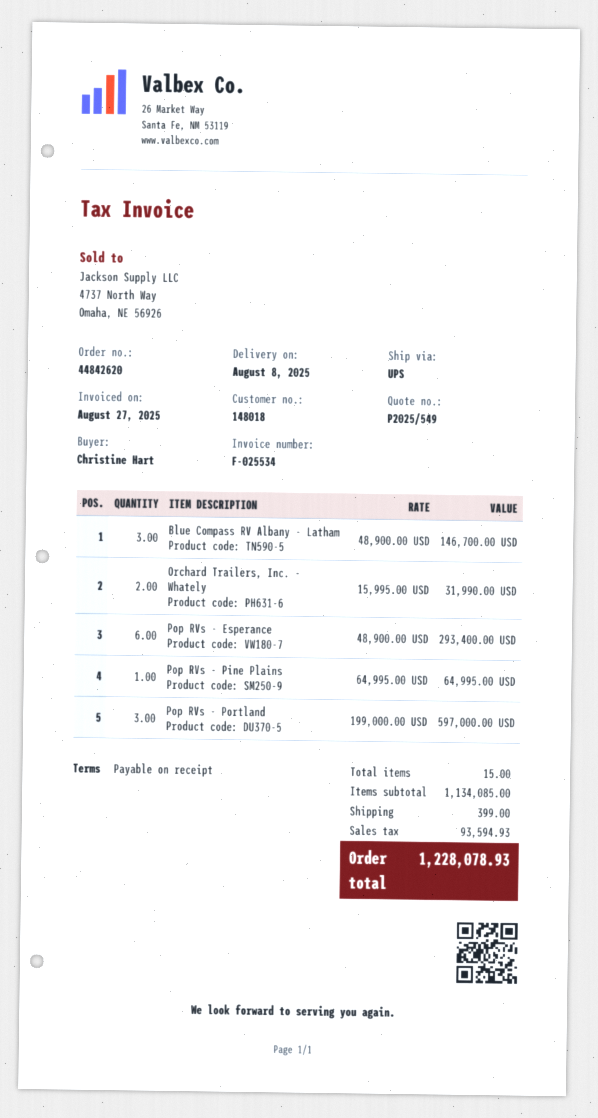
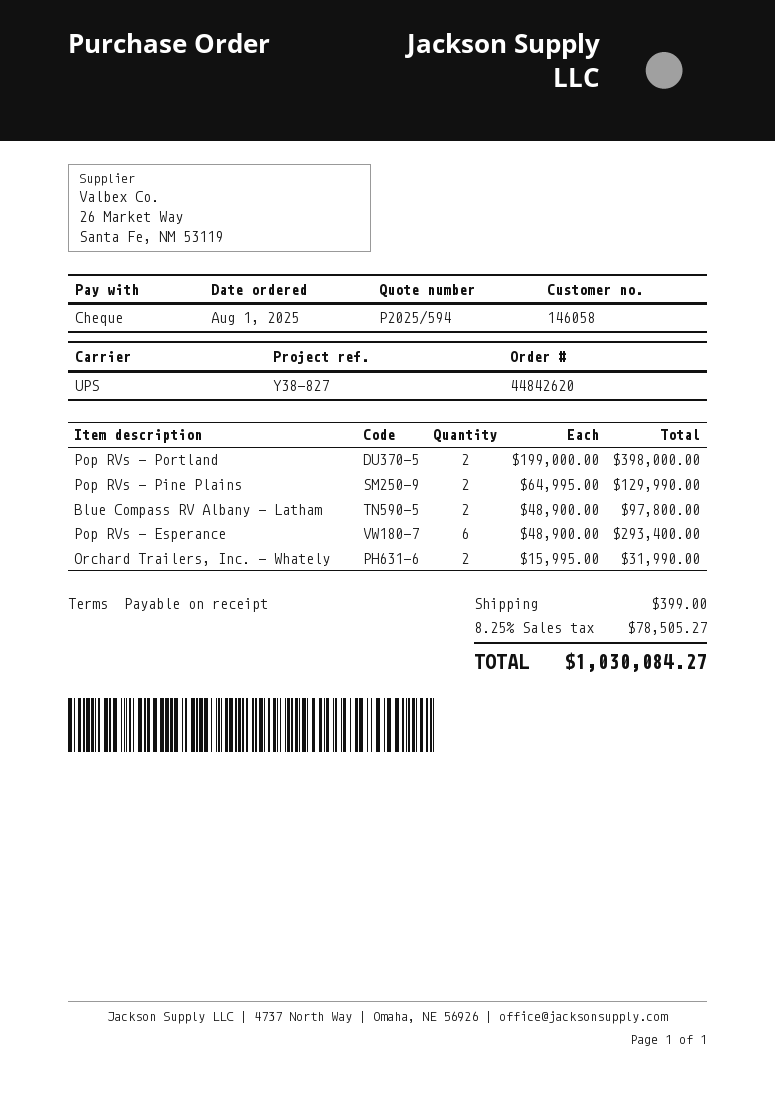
quote number: P2025/549 -> P2025/594
customer number: 148018 -> 146058
Blue Compass RV Albany - Latham: 3 x 48900.00 = 146700.00 -> 2 x 48900.00 = 97800.00
Pop RVs - Pine Plains: 1 x 64995.00 = 64995.00 -> 2 x 64995.00 = 129990.00
Pop RVs - Portland: 3 x 199000.00 = 597000.00 -> 2 x 199000.00 = 398000.00
tax: 93594.93 -> 78505.27
total: 1228078.93 -> 1030084.27

